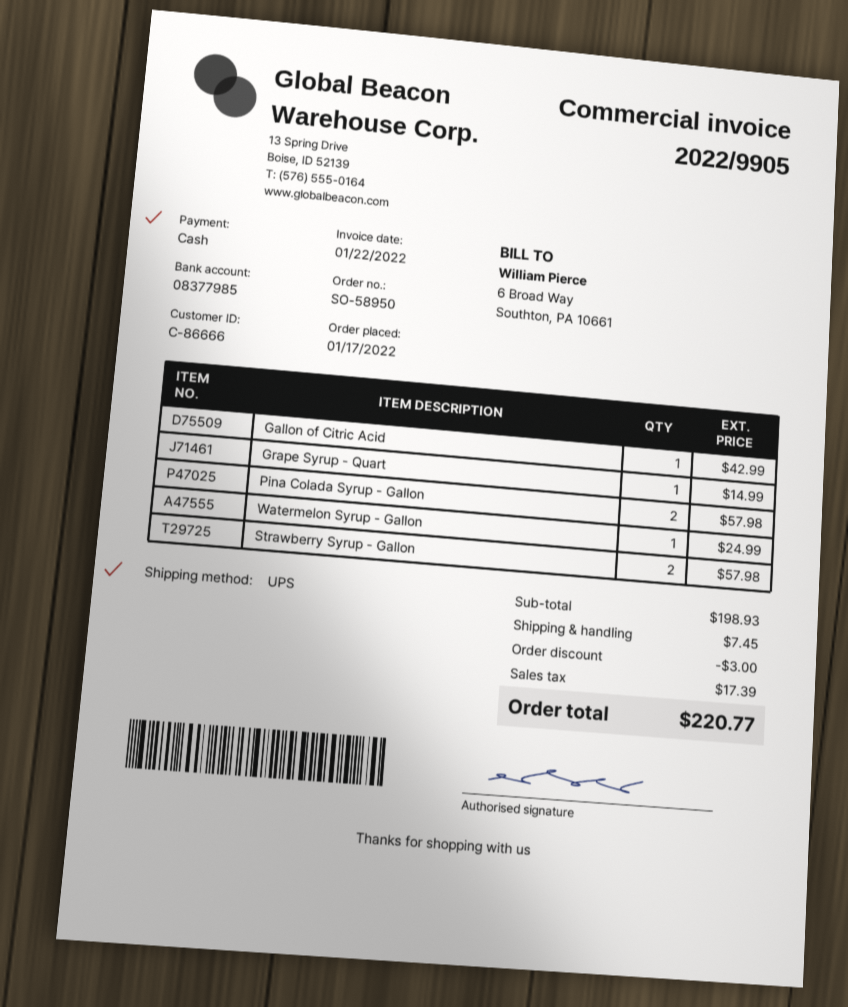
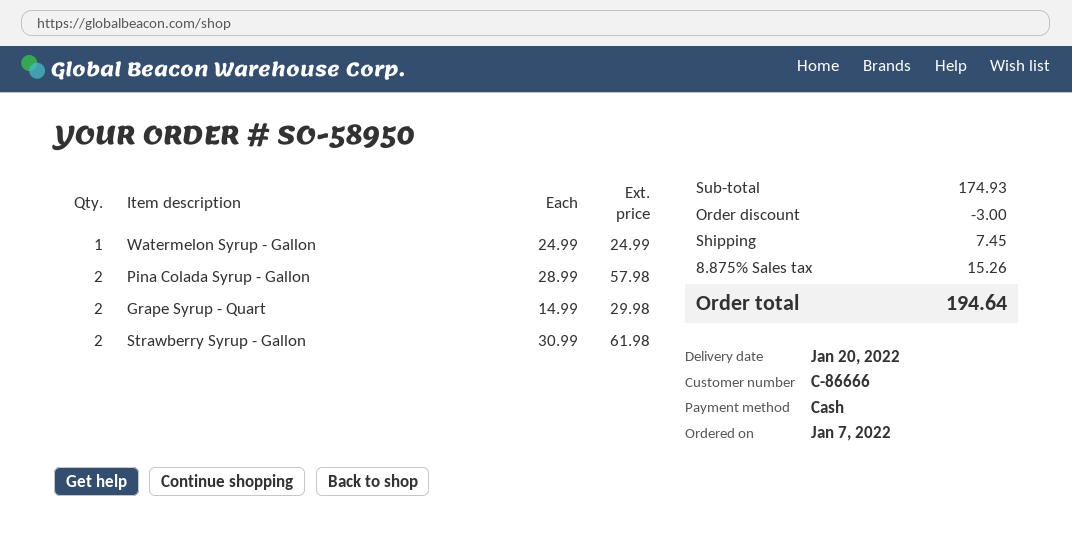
order date: 2022-01-17 -> 2022-01-07
Gallon of Citric Acid: 1 for 42.99 -> none
Grape Syrup - Quart: 1 for 14.99 -> 2 for 29.98
Strawberry Syrup - Gallon: 2 for 57.98 -> 2 for 61.98
subtotal: 198.93 -> 174.93
tax: 17.39 -> 15.26
total: 220.77 -> 194.64

